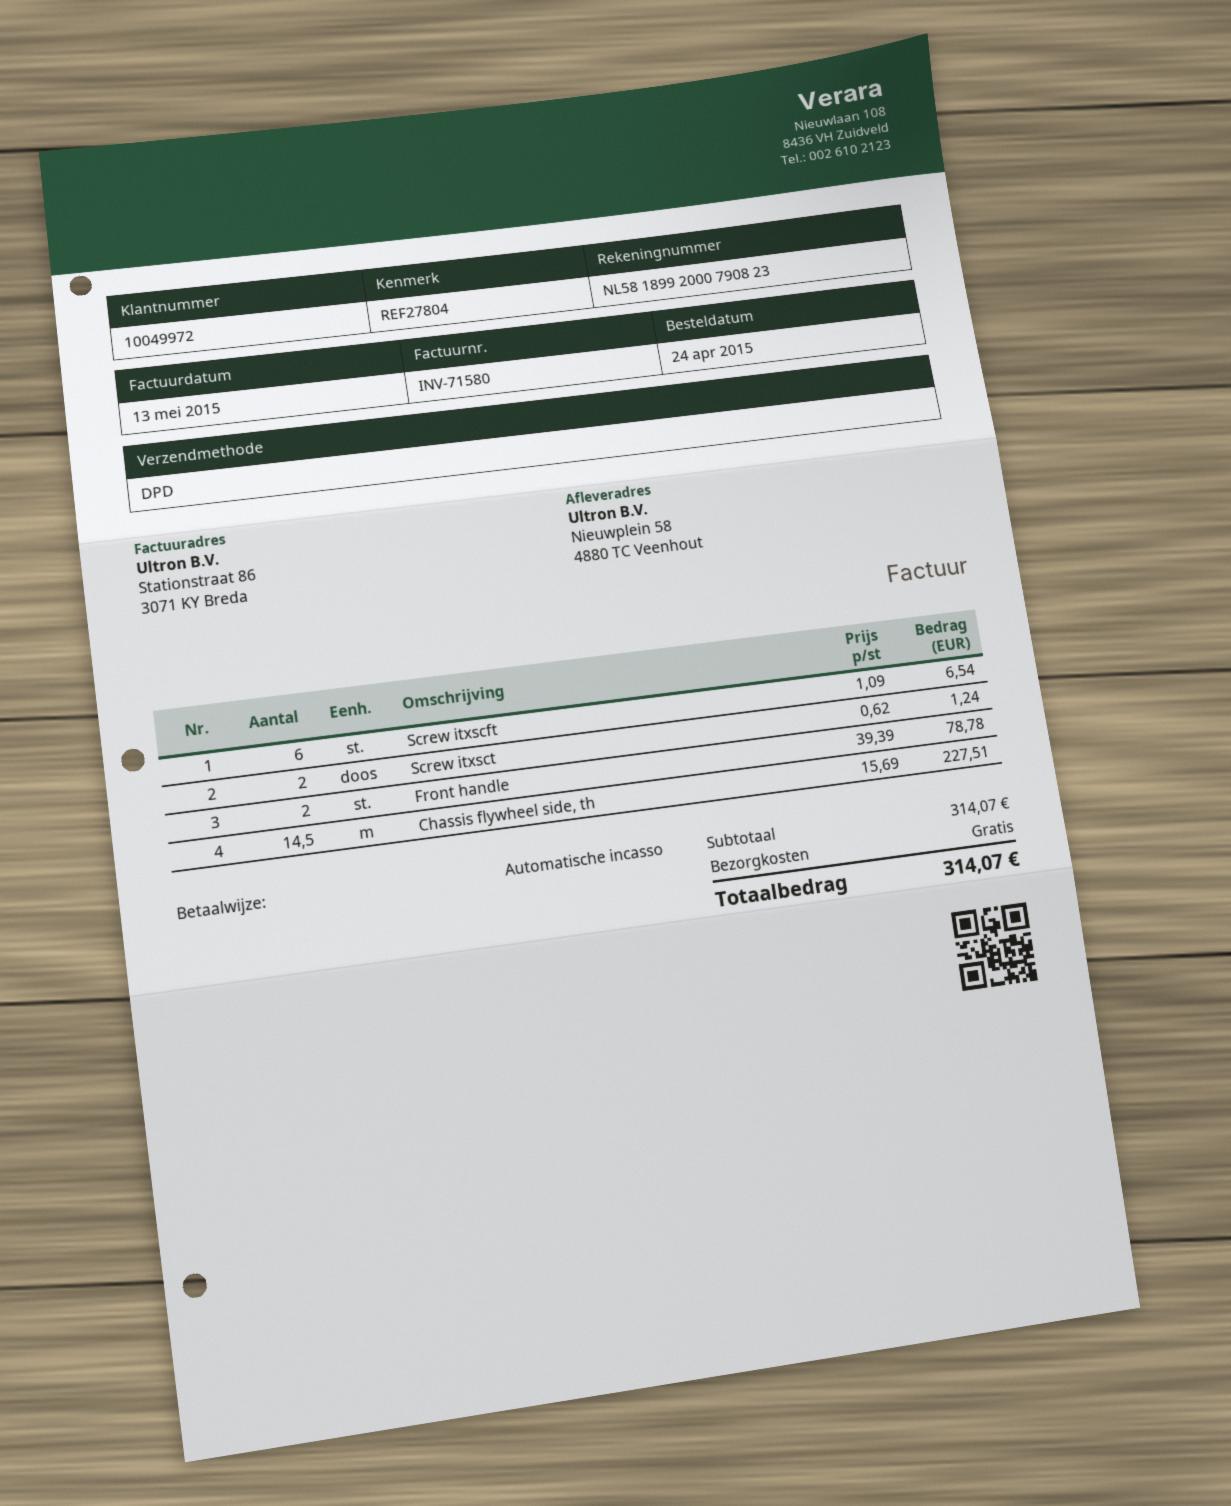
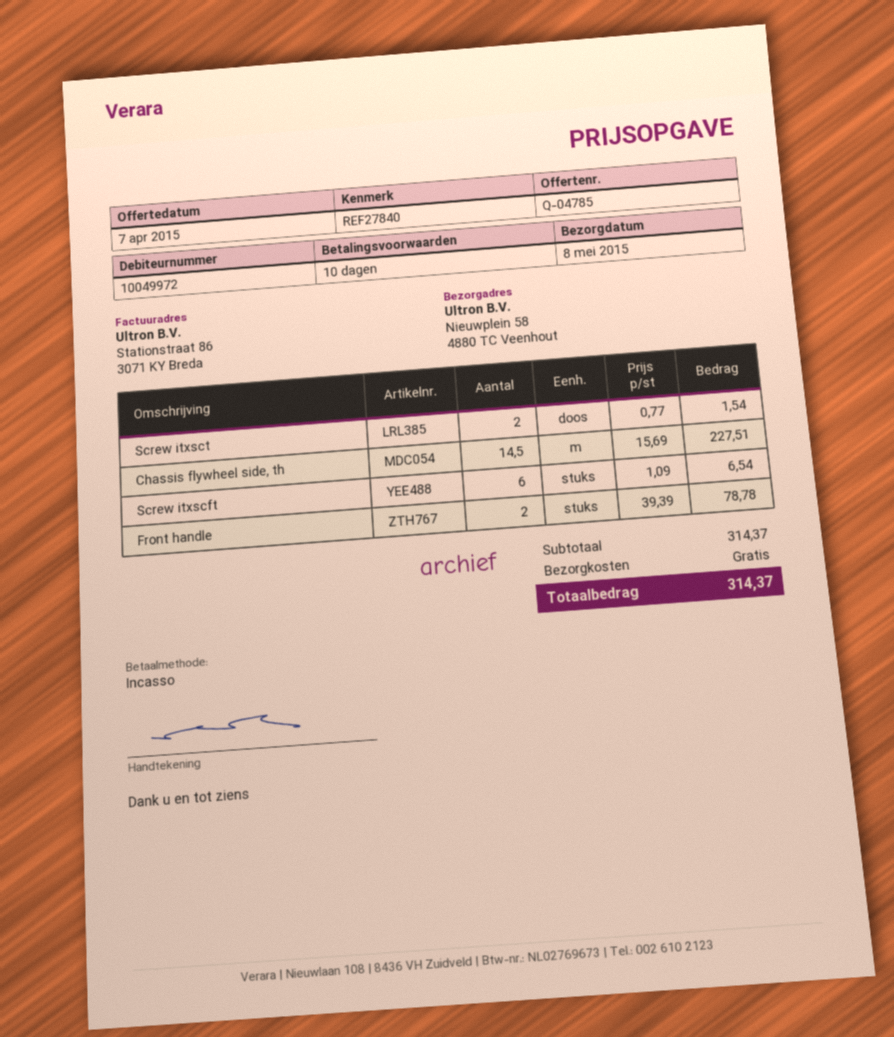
reference: REF27804 -> REF27840
Screw itxsct: 2 x 0.62 = 1.24 -> 2 x 0.77 = 1.54
subtotal: 314.07 -> 314.37
total: 314.07 -> 314.37

